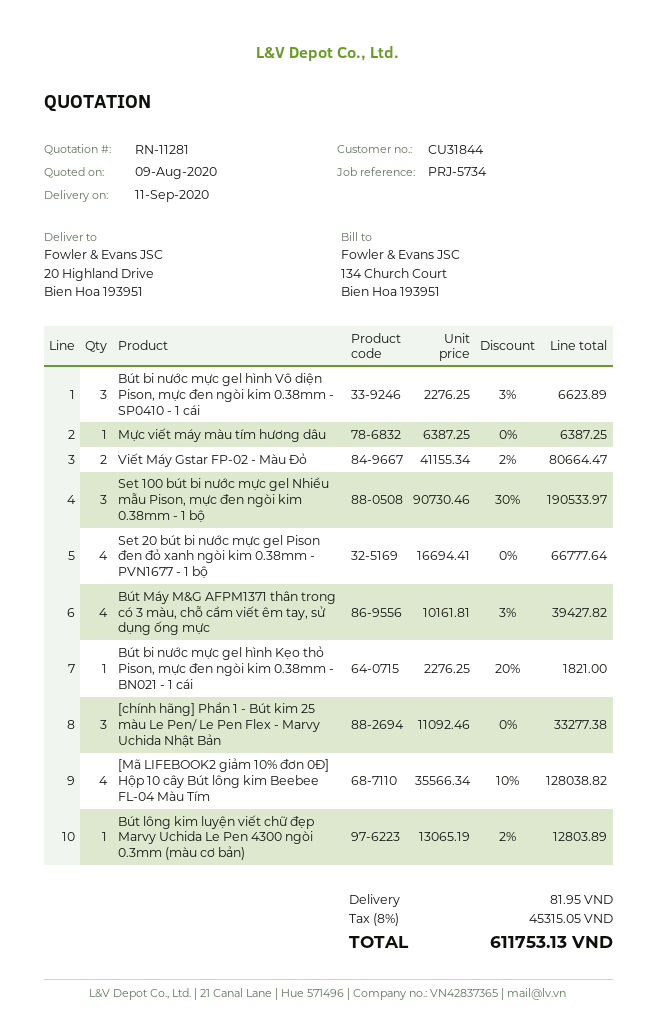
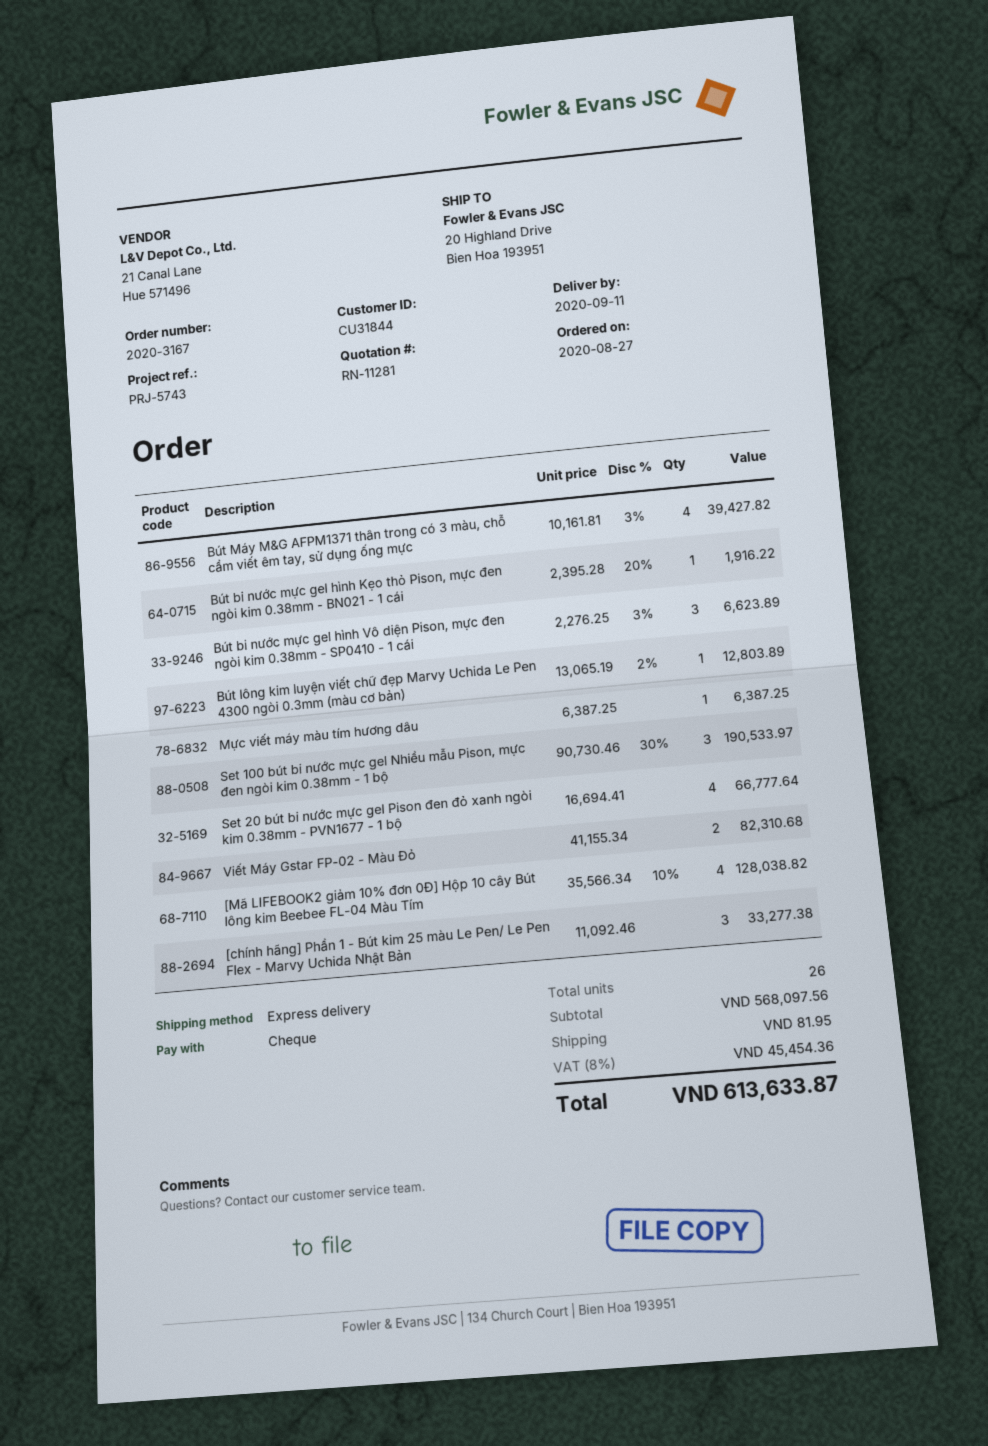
reference: PRJ-5734 -> PRJ-5743
Viết Máy Gstar FP-02 - Màu Đỏ: 2 x 41155.34 - 2% = 80664.47 -> 2 x 41155.34 = 82310.68
Bút bi nước mực gel hình Kẹo thỏ Pison, mực đen ngòi kim 0.38mm - BN021 - 1 cái: 1 x 2276.25 - 20% = 1821.00 -> 1 x 2395.28 - 20% = 1916.22
tax: 8% = 45315.05 -> 8% = 45454.36
total: 611753.13 -> 613633.87

